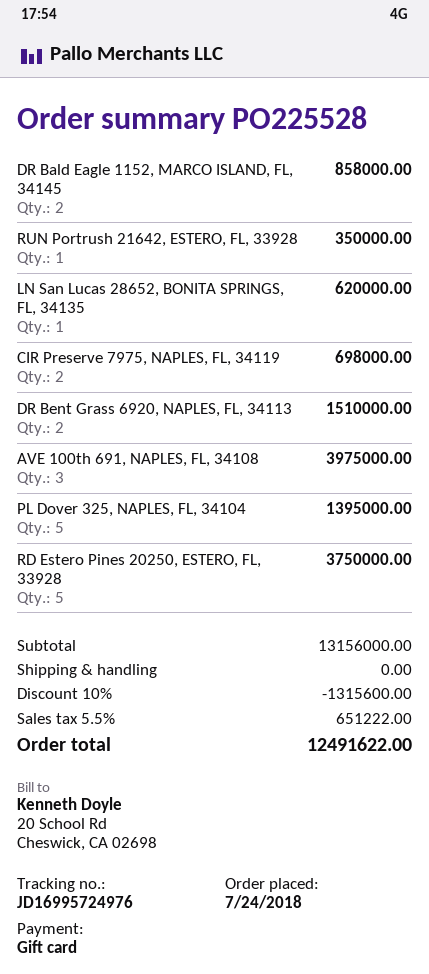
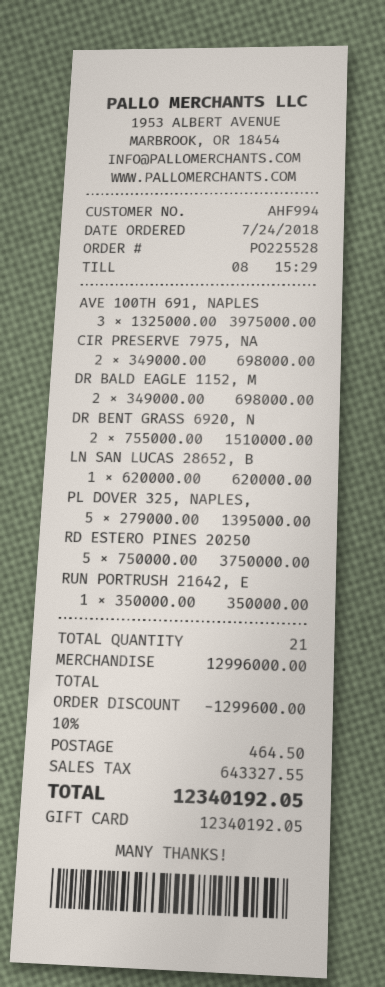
DR Bald Eagle 1152, MARCO ISLAND, FL, 34145: 2 for 858000.00 -> 2 for 698000.00
subtotal: 13156000.00 -> 12996000.00
discount: 10% = 1315600.00 -> 10% = 1299600.00
shipping: 0.00 -> 464.50
tax: 651222.00 -> 643327.55
total: 12491622.00 -> 12340192.05

